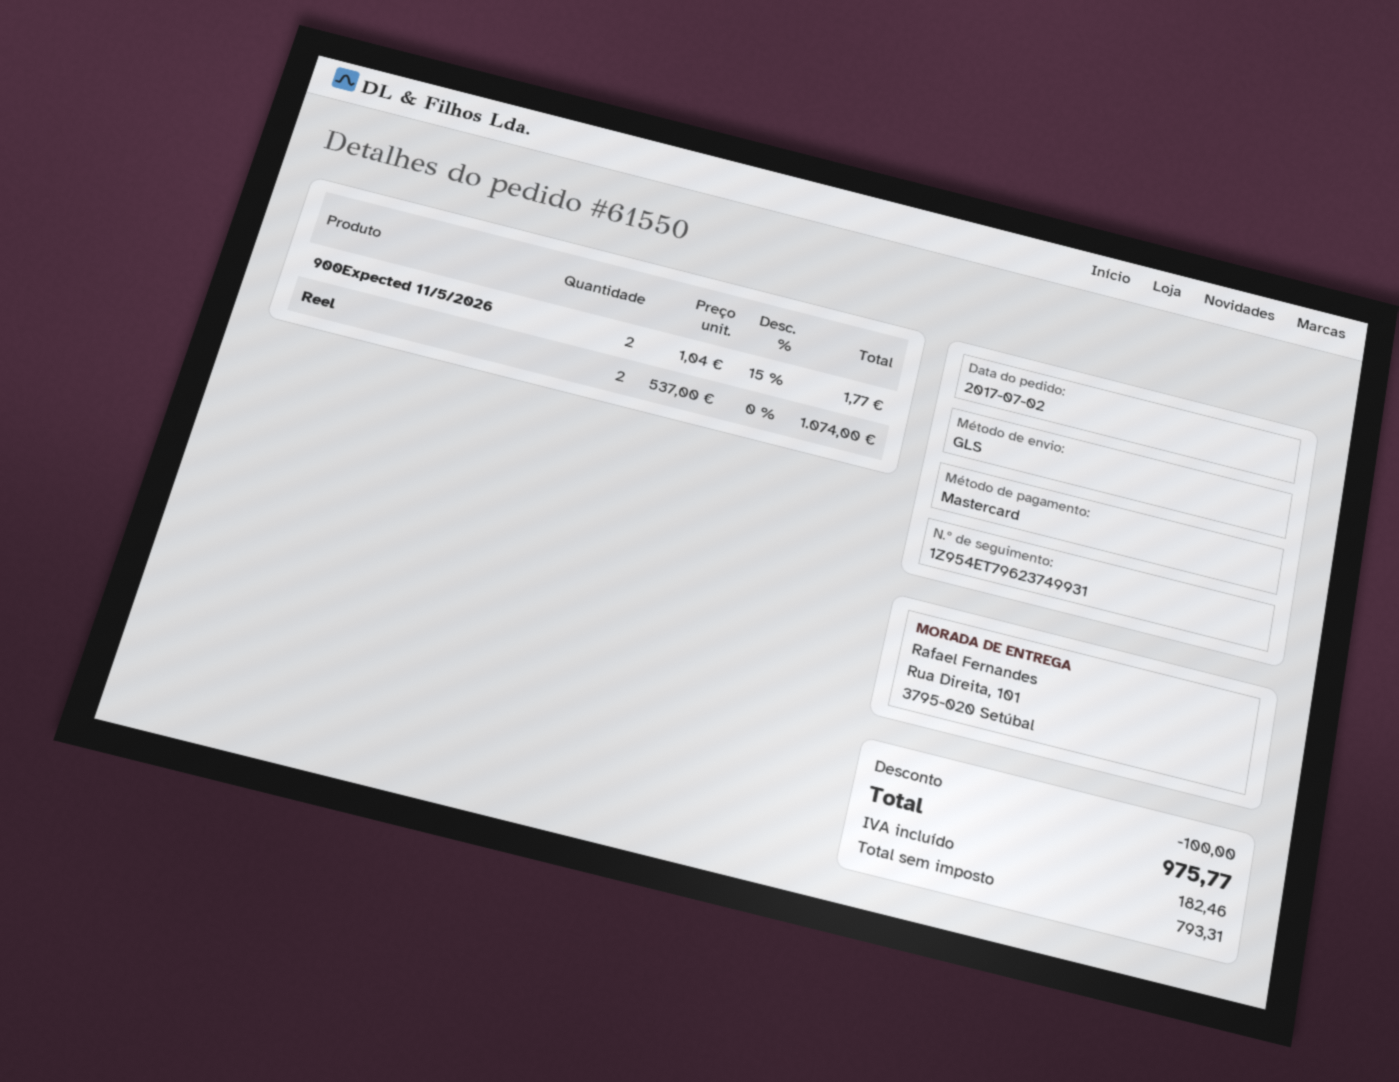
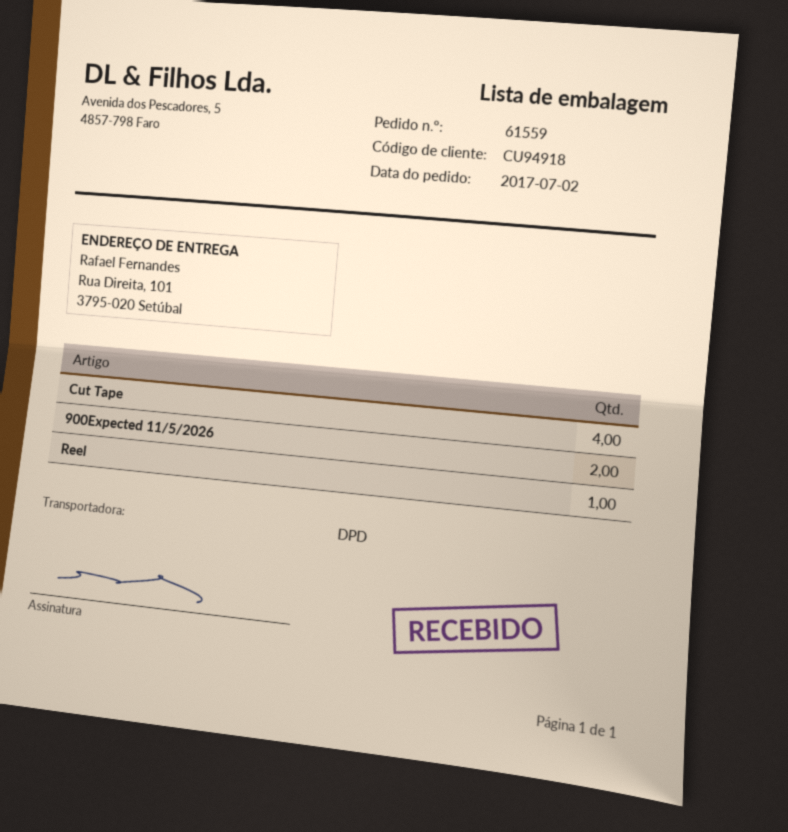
order number: 61550 -> 61559
shipping method: GLS -> DPD
Reel: 2 -> 1
Cut Tape: none -> 4

